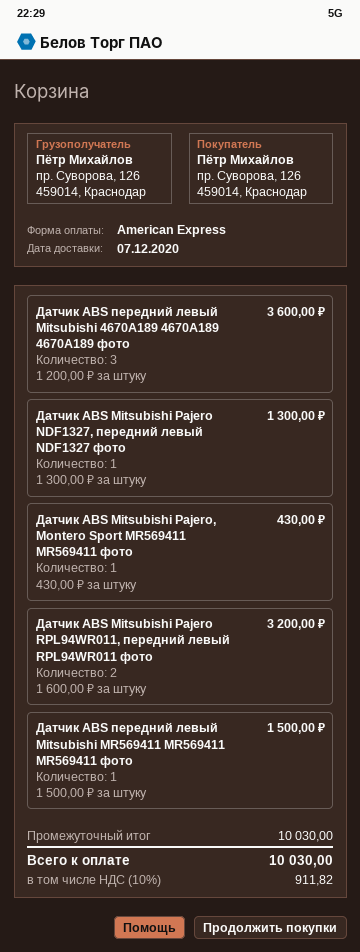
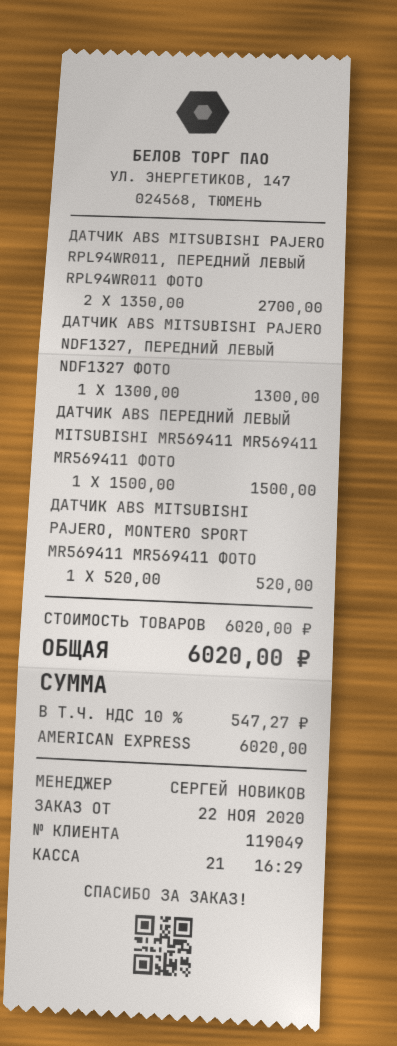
Датчик ABS передний левый Mitsubishi 4670A189 4670A189 4670A189 фото: 3 x 1200.00 = 3600.00 -> none
Датчик ABS Mitsubishi Pajero, Montero Sport MR569411 MR569411 фото: 1 x 430.00 = 430.00 -> 1 x 520.00 = 520.00
Датчик ABS Mitsubishi Pajero RPL94WR011, передний левый RPL94WR011 фото: 2 x 1600.00 = 3200.00 -> 2 x 1350.00 = 2700.00
subtotal: 10030.00 -> 6020.00
tax: 10% = 911.82 -> 10% = 547.27
total: 10030.00 -> 6020.00

